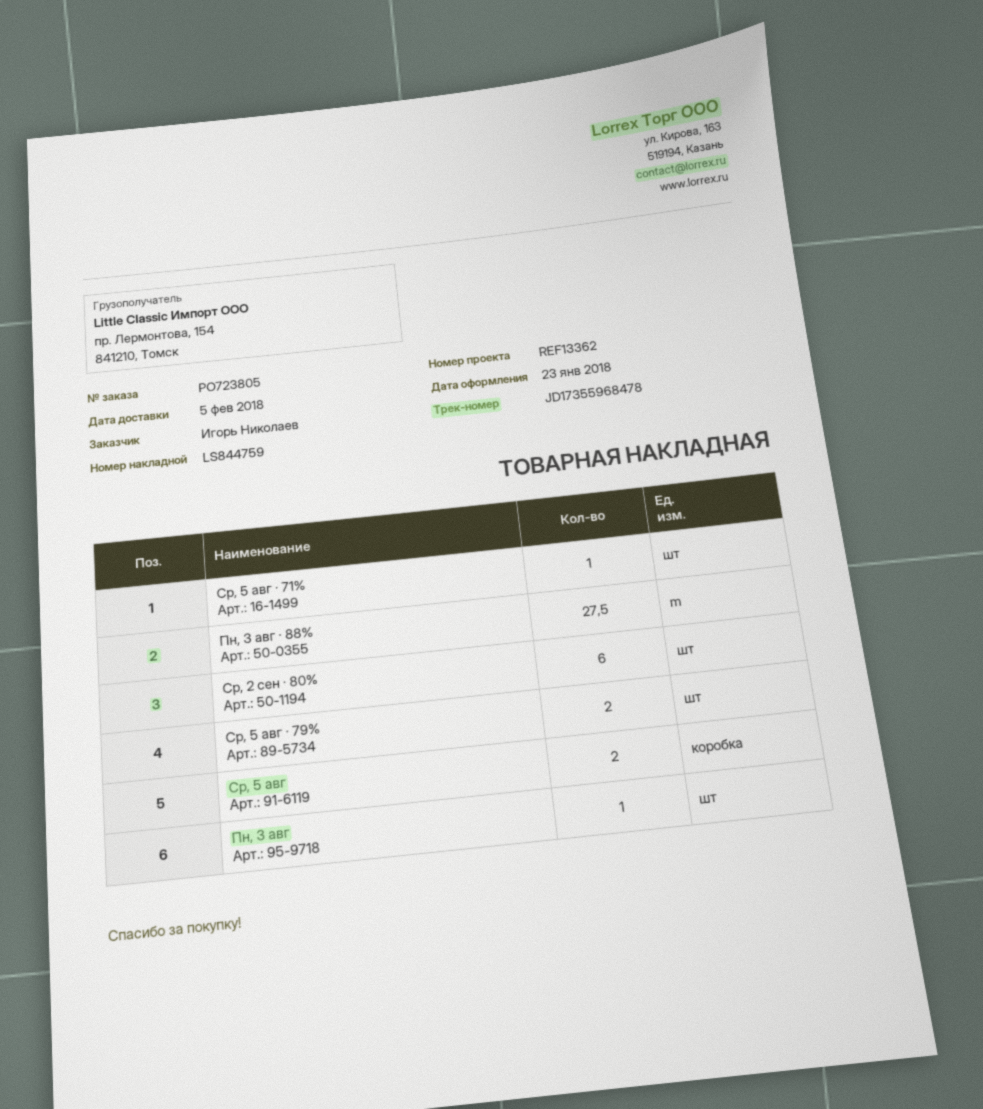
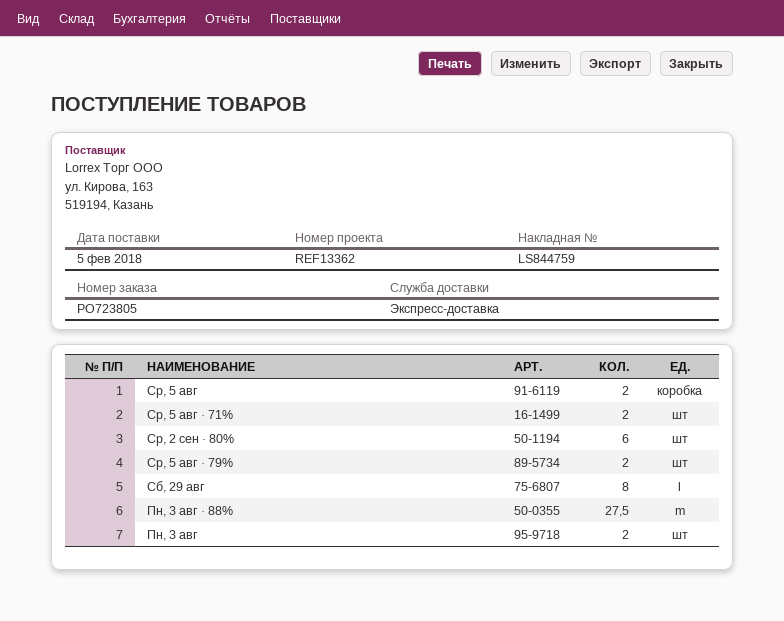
Ср, 5 авг · 71%: 1 -> 2
Пн, 3 авг: 1 -> 2
Сб, 29 авг: none -> 8

